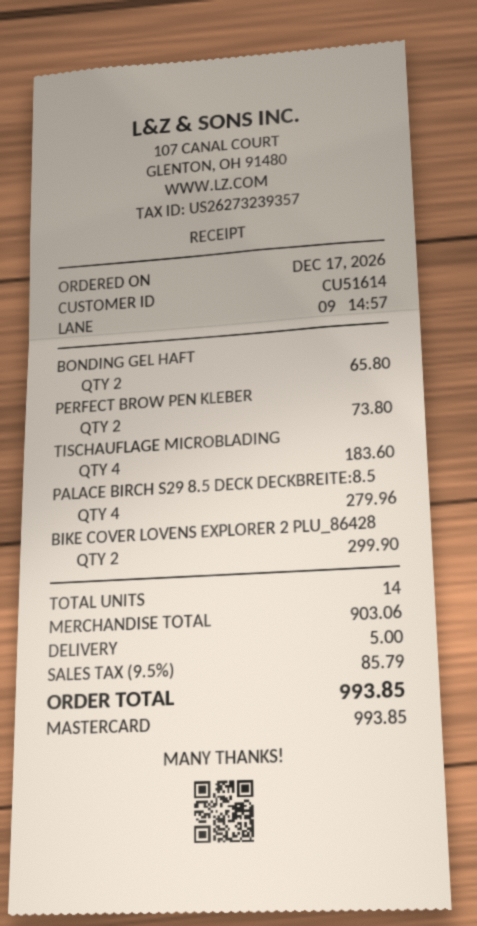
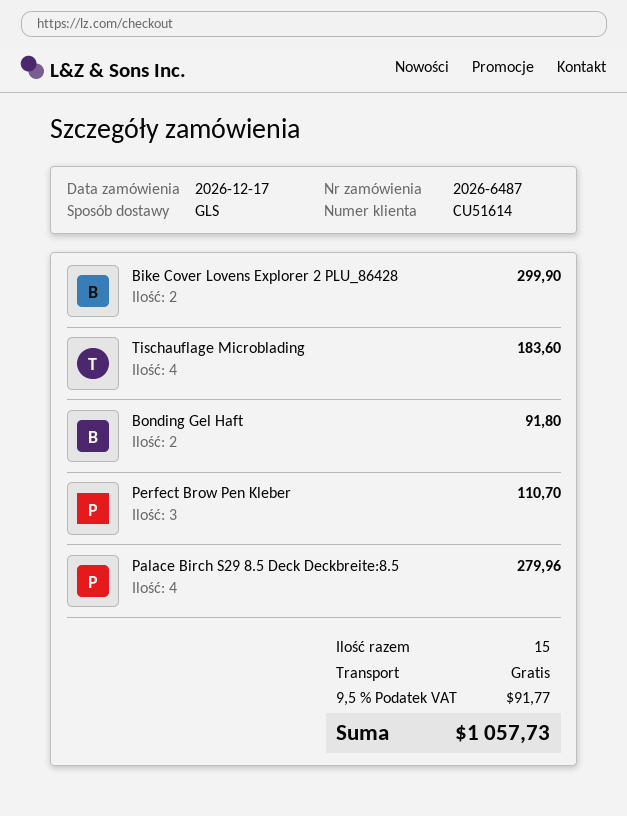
BONDING GEL HAFT: 2 for 65.80 -> 2 for 91.80
PERFECT BROW PEN KLEBER: 2 for 73.80 -> 3 for 110.70
total quantity: 14 -> 15
shipping: 5.00 -> 0.00
tax: 9.5% = 85.79 -> 9.5% = 91.77
total: 993.85 -> 1057.73

